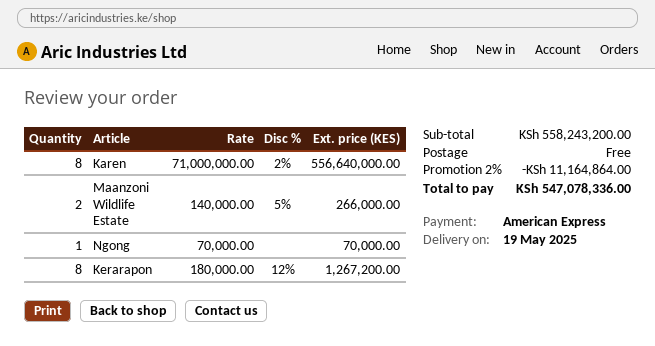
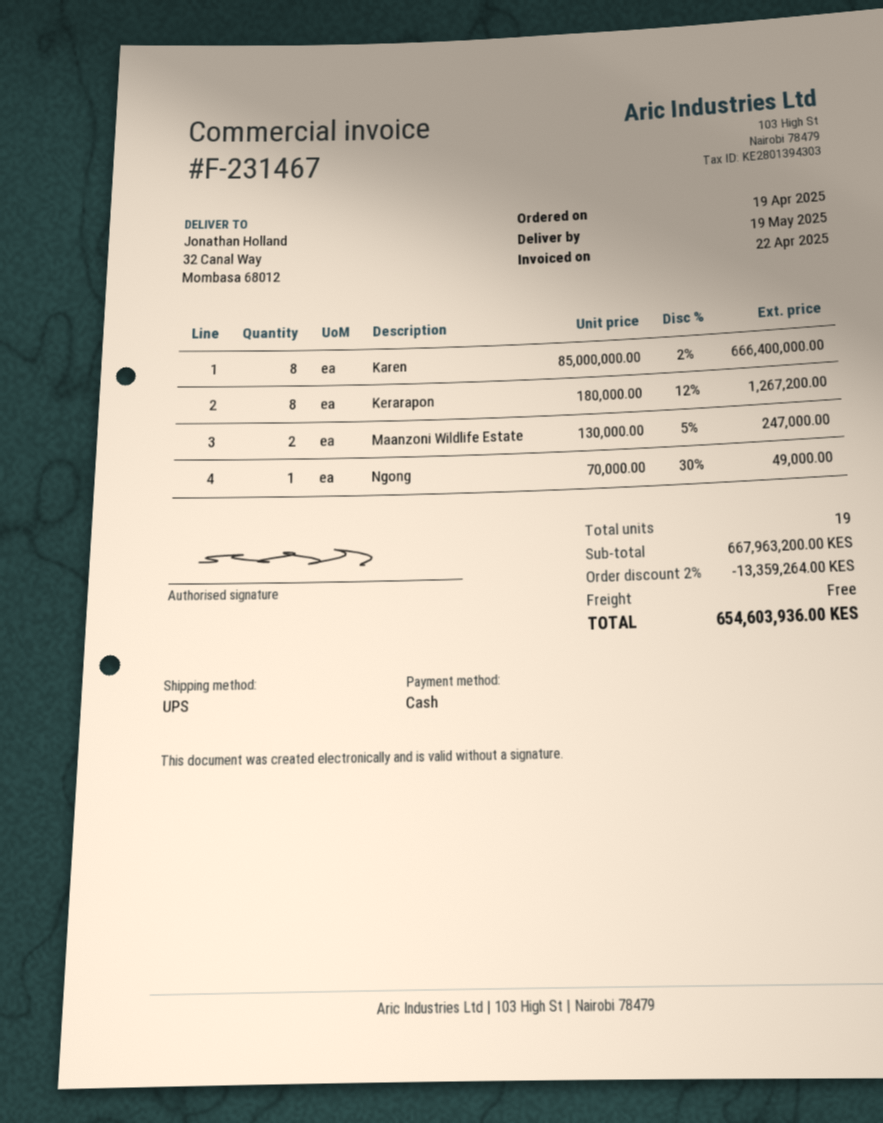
payment method: American Express -> cash
Karen: 8 x 71000000.00 - 2% = 556640000.00 -> 8 x 85000000.00 - 2% = 666400000.00
Maanzoni Wildlife Estate: 2 x 140000.00 - 5% = 266000.00 -> 2 x 130000.00 - 5% = 247000.00
Ngong: 1 x 70000.00 = 70000.00 -> 1 x 70000.00 - 30% = 49000.00
subtotal: 558243200.00 -> 667963200.00
discount: 2% = 11164864.00 -> 2% = 13359264.00
total: 547078336.00 -> 654603936.00

